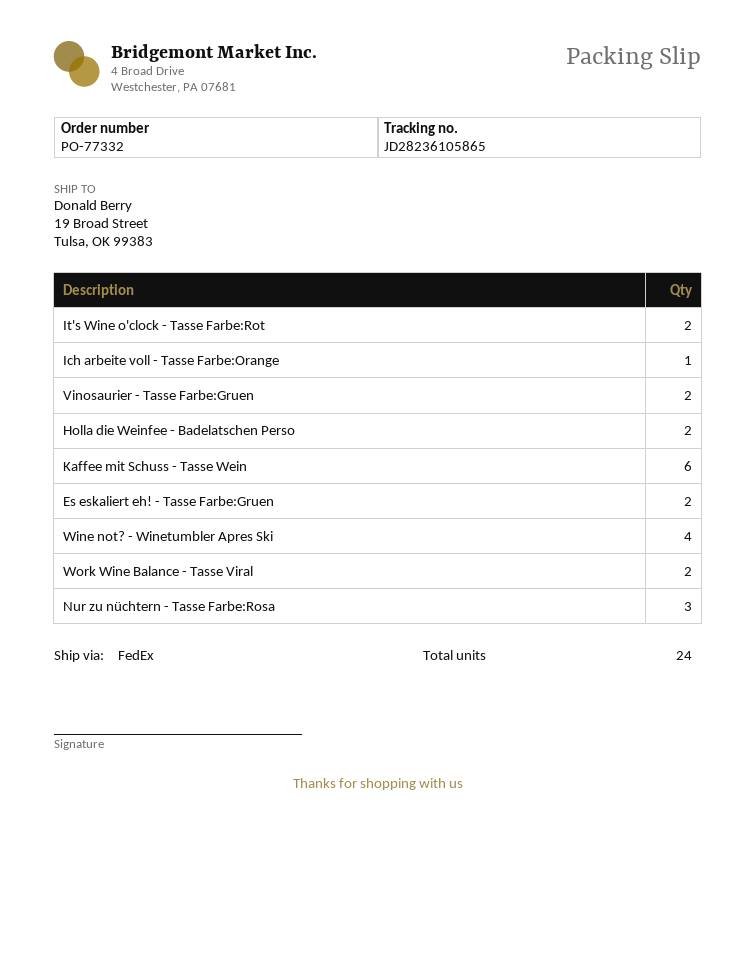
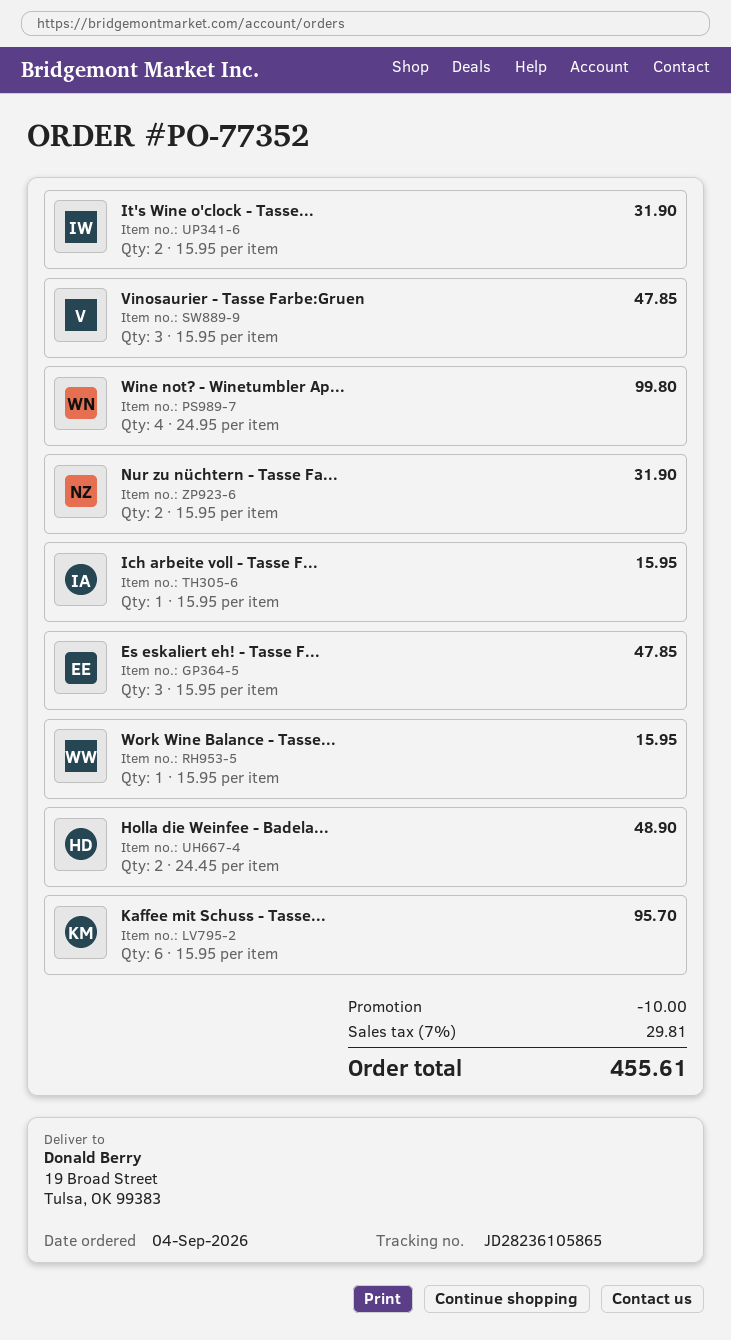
order number: PO-77332 -> PO-77352
Vinosaurier - Tasse Farbe:Gruen: 2 -> 3
Es eskaliert eh! - Tasse Farbe:Gruen: 2 -> 3
Work Wine Balance - Tasse Viral: 2 -> 1
Nur zu nüchtern - Tasse Farbe:Rosa: 3 -> 2

